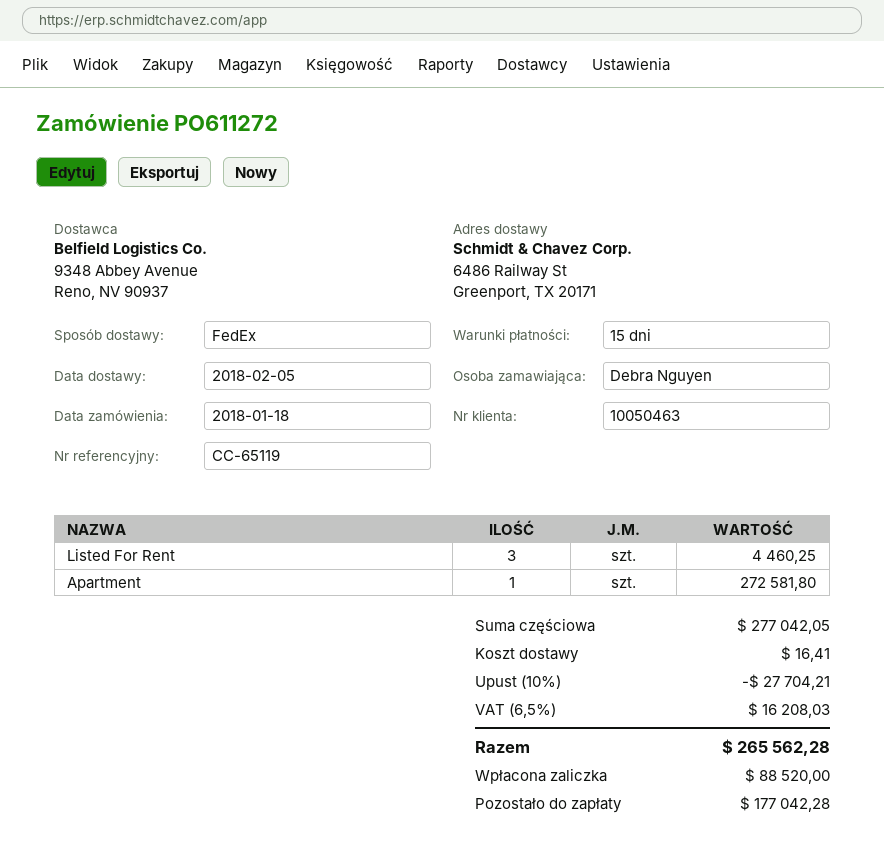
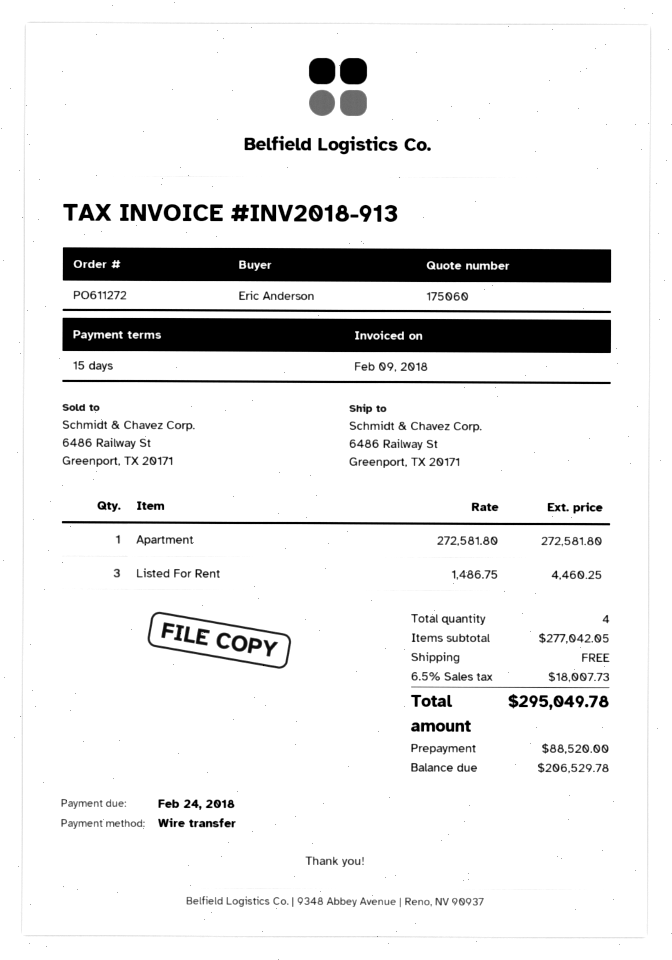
ordered by: Debra Nguyen -> Eric Anderson
discount: 10% = 27704.21 -> none
shipping: 16.41 -> 0.00
tax: 6.5% = 16208.03 -> 6.5% = 18007.73
total: 265562.28 -> 295049.78
balance: 177042.28 -> 206529.78

